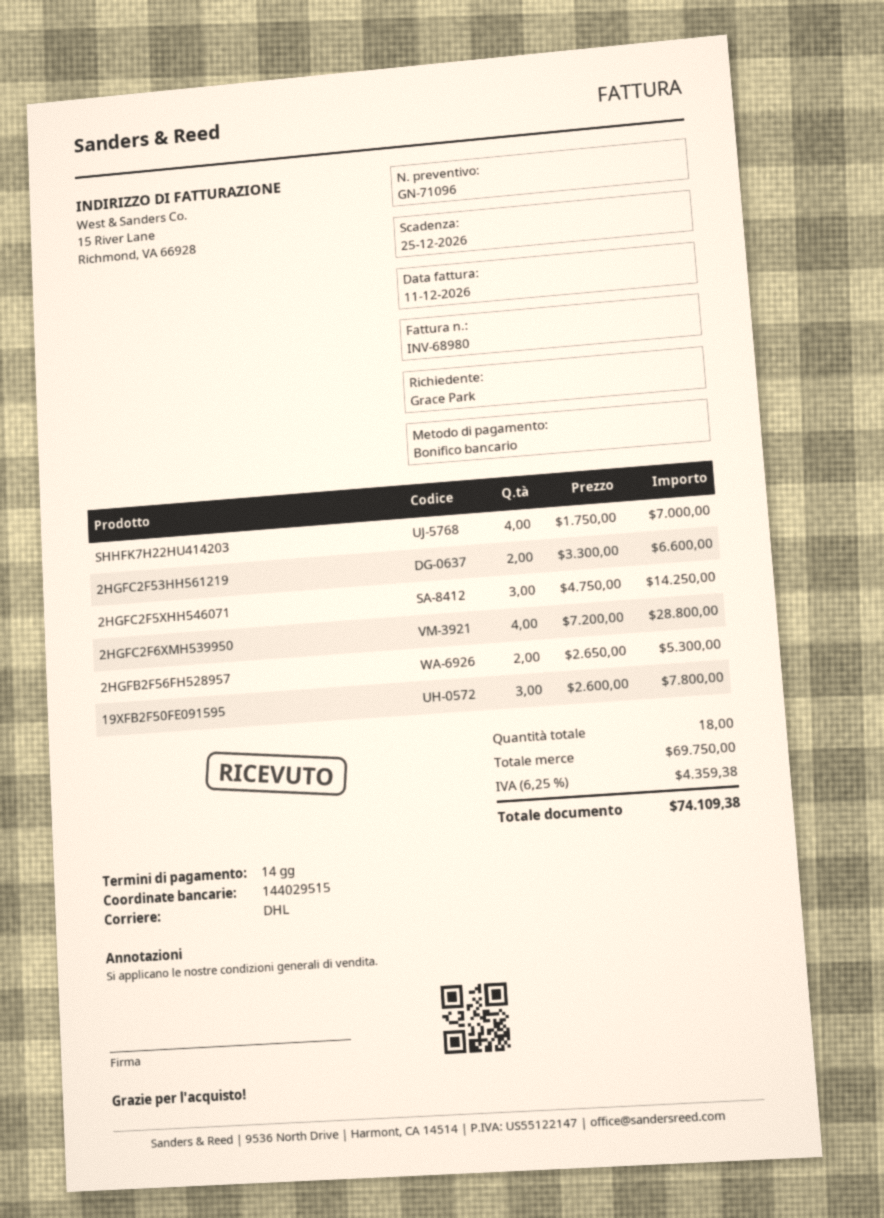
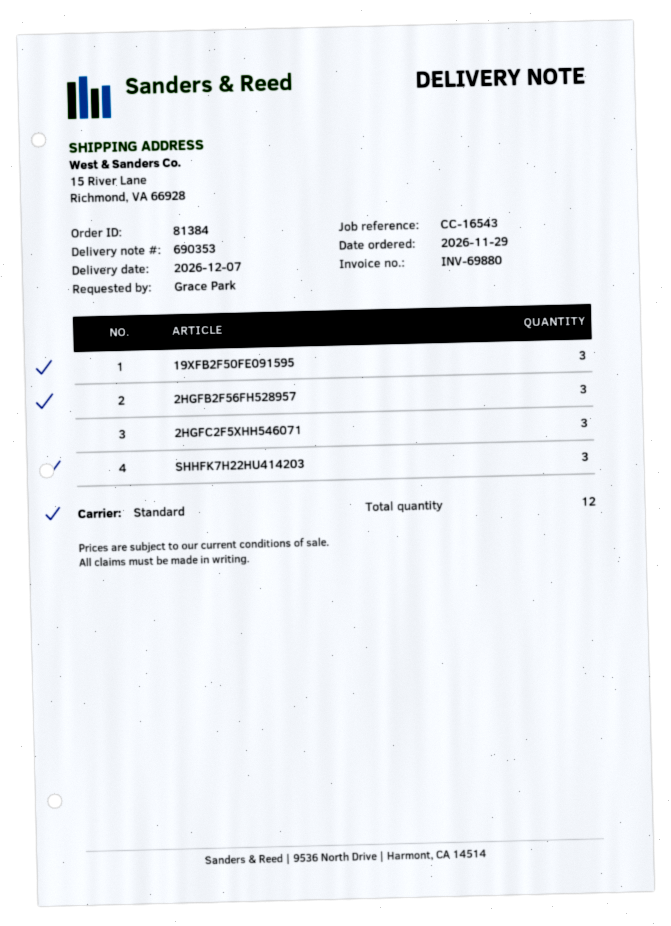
invoice number: INV-68980 -> INV-69880
shipping method: DHL -> standard
SHHFK7H22HU414203: 4 -> 3
2HGFC2F53HH561219: 2 -> none
2HGFC2F6XMH539950: 4 -> none
2HGFB2F56FH528957: 2 -> 3
total quantity: 18 -> 12

